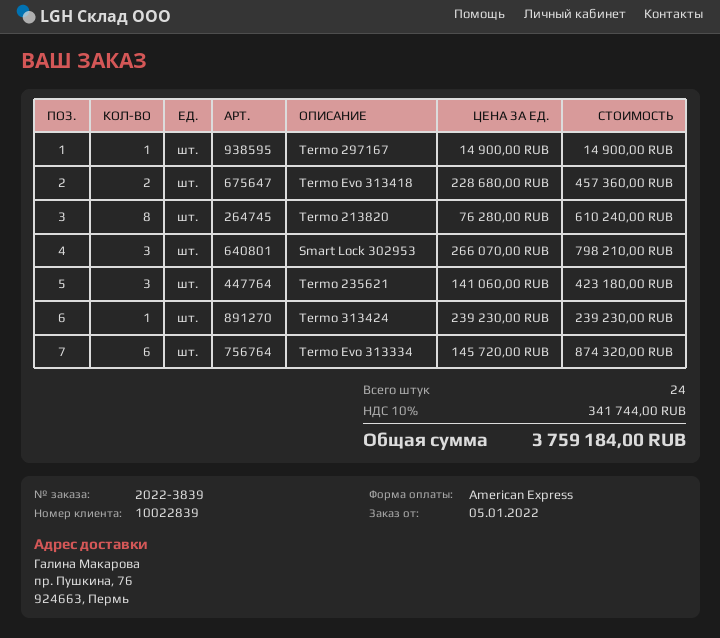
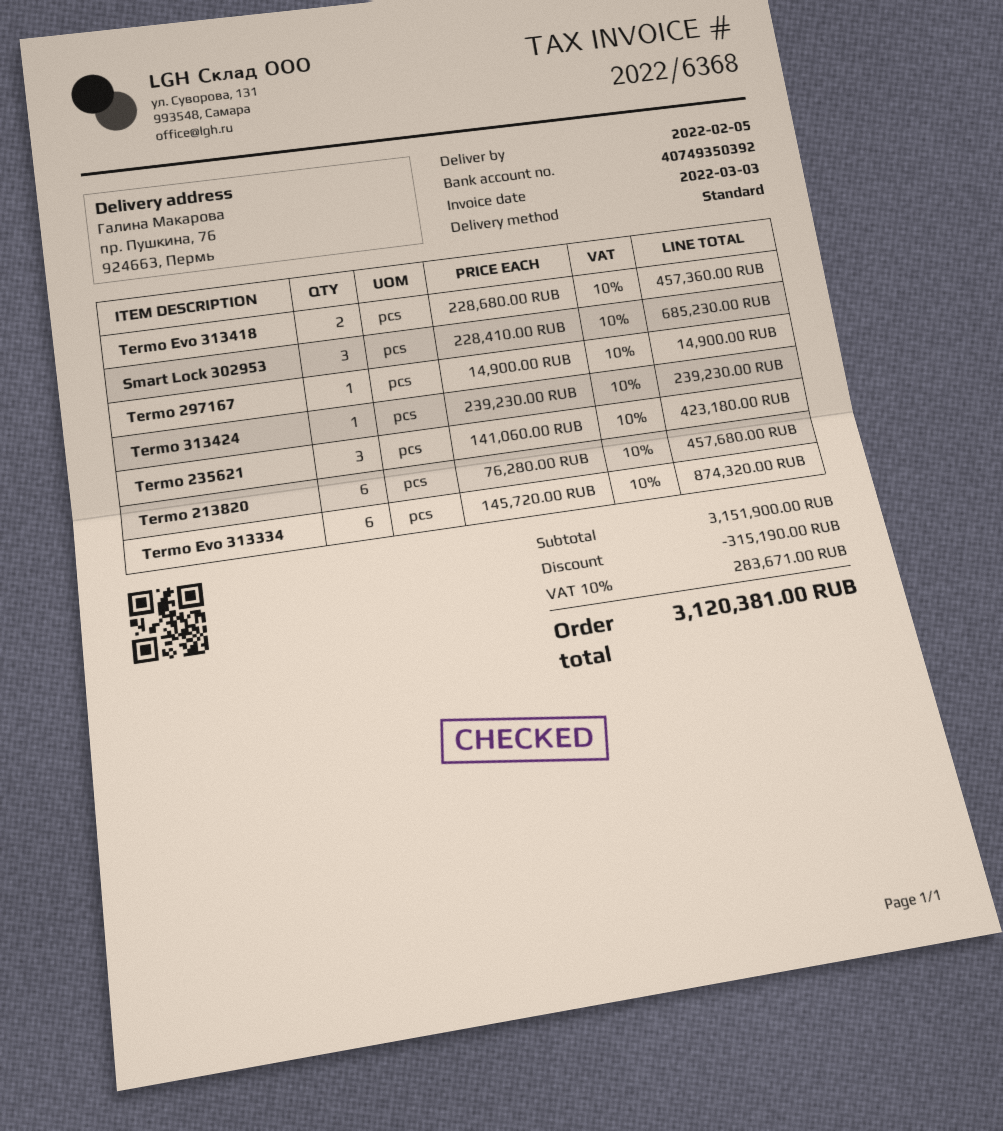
Termo 213820: 8 x 76280.00 = 610240.00 -> 6 x 76280.00 = 457680.00
Smart Lock 302953: 3 x 266070.00 = 798210.00 -> 3 x 228410.00 = 685230.00
discount: none -> 315190.00
tax: 10% = 341744.00 -> 10% = 283671.00
total: 3759184.00 -> 3120381.00

